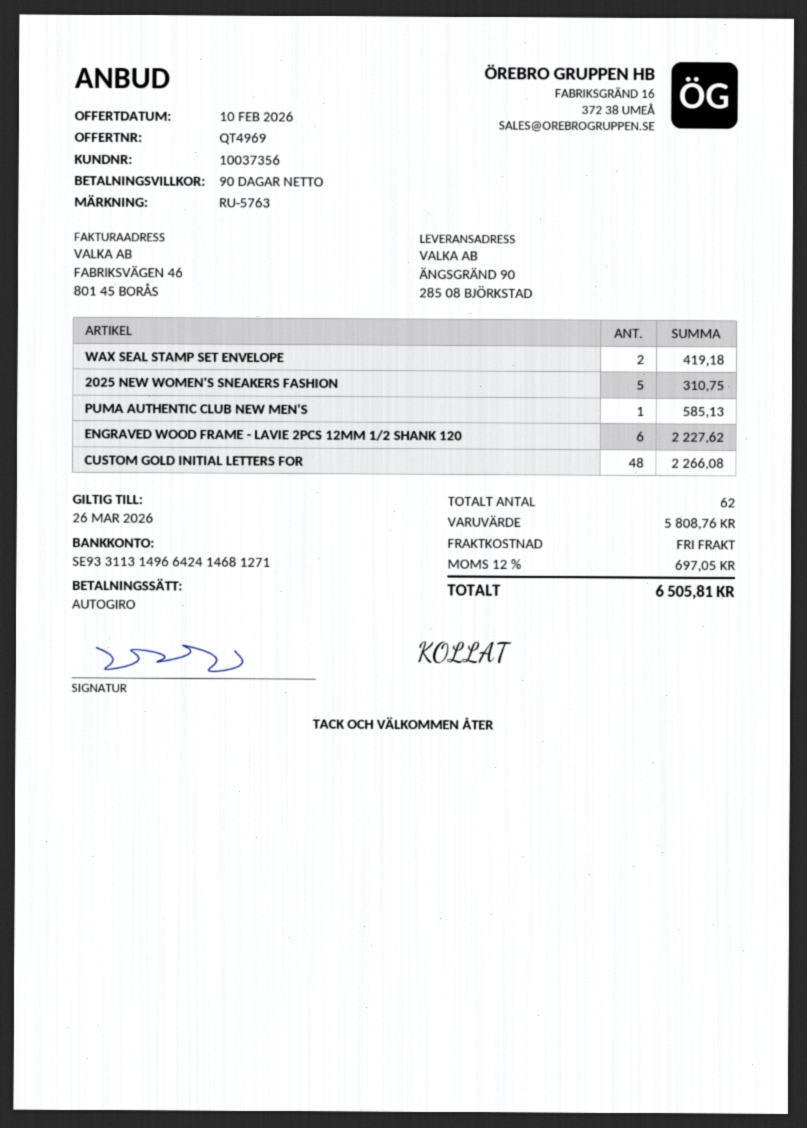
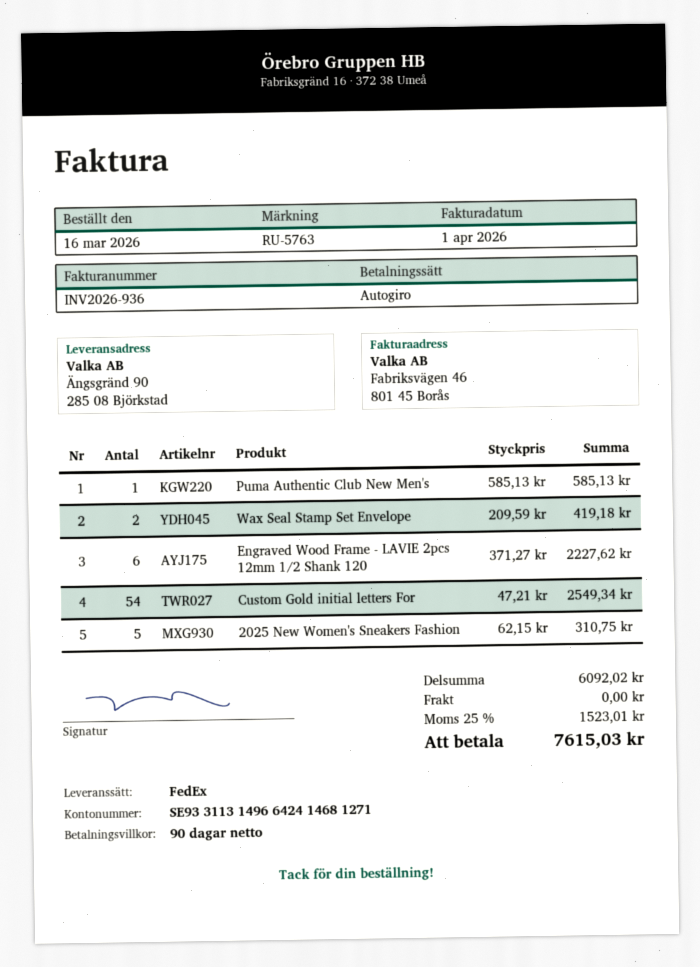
CUSTOM GOLD INITIAL LETTERS FOR: 48 for 2266.08 -> 54 for 2549.34
subtotal: 5808.76 -> 6092.02
tax: 12% = 697.05 -> 25% = 1523.01
total: 6505.81 -> 7615.03

